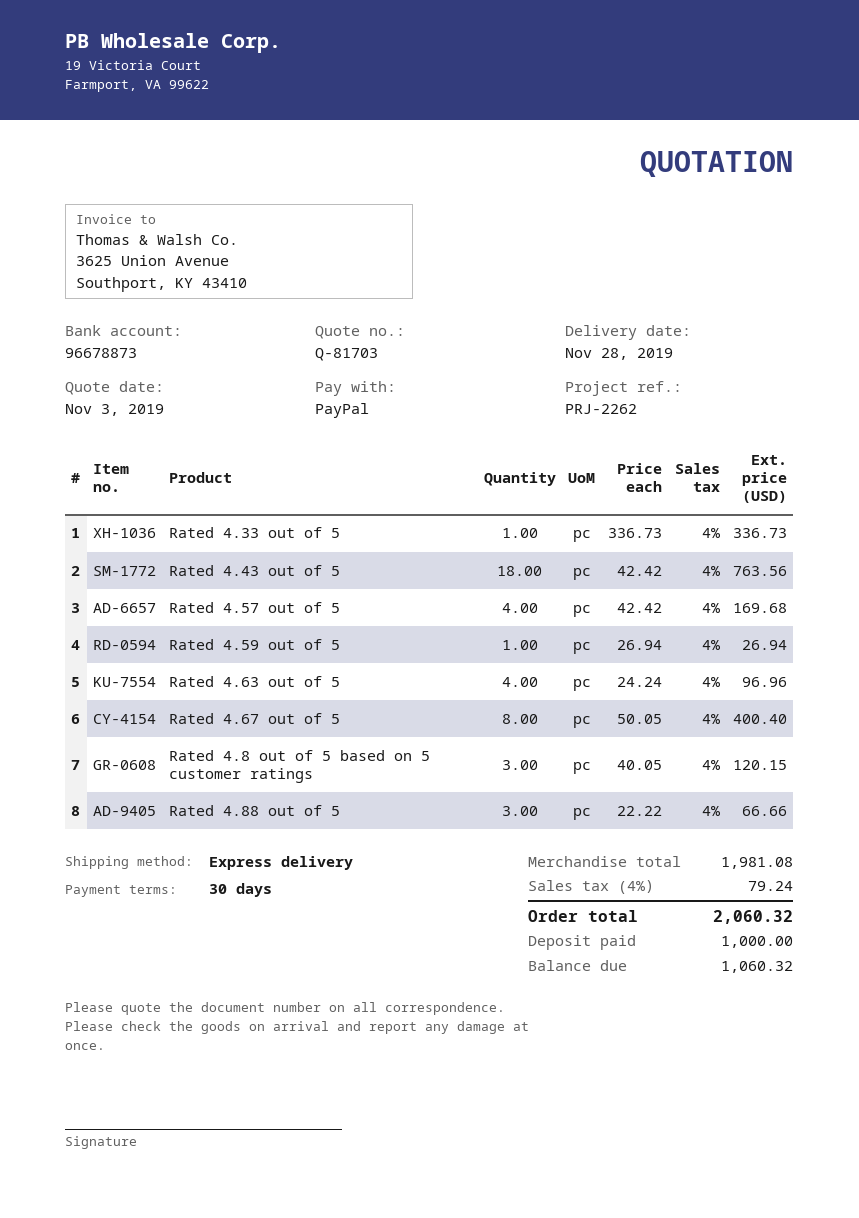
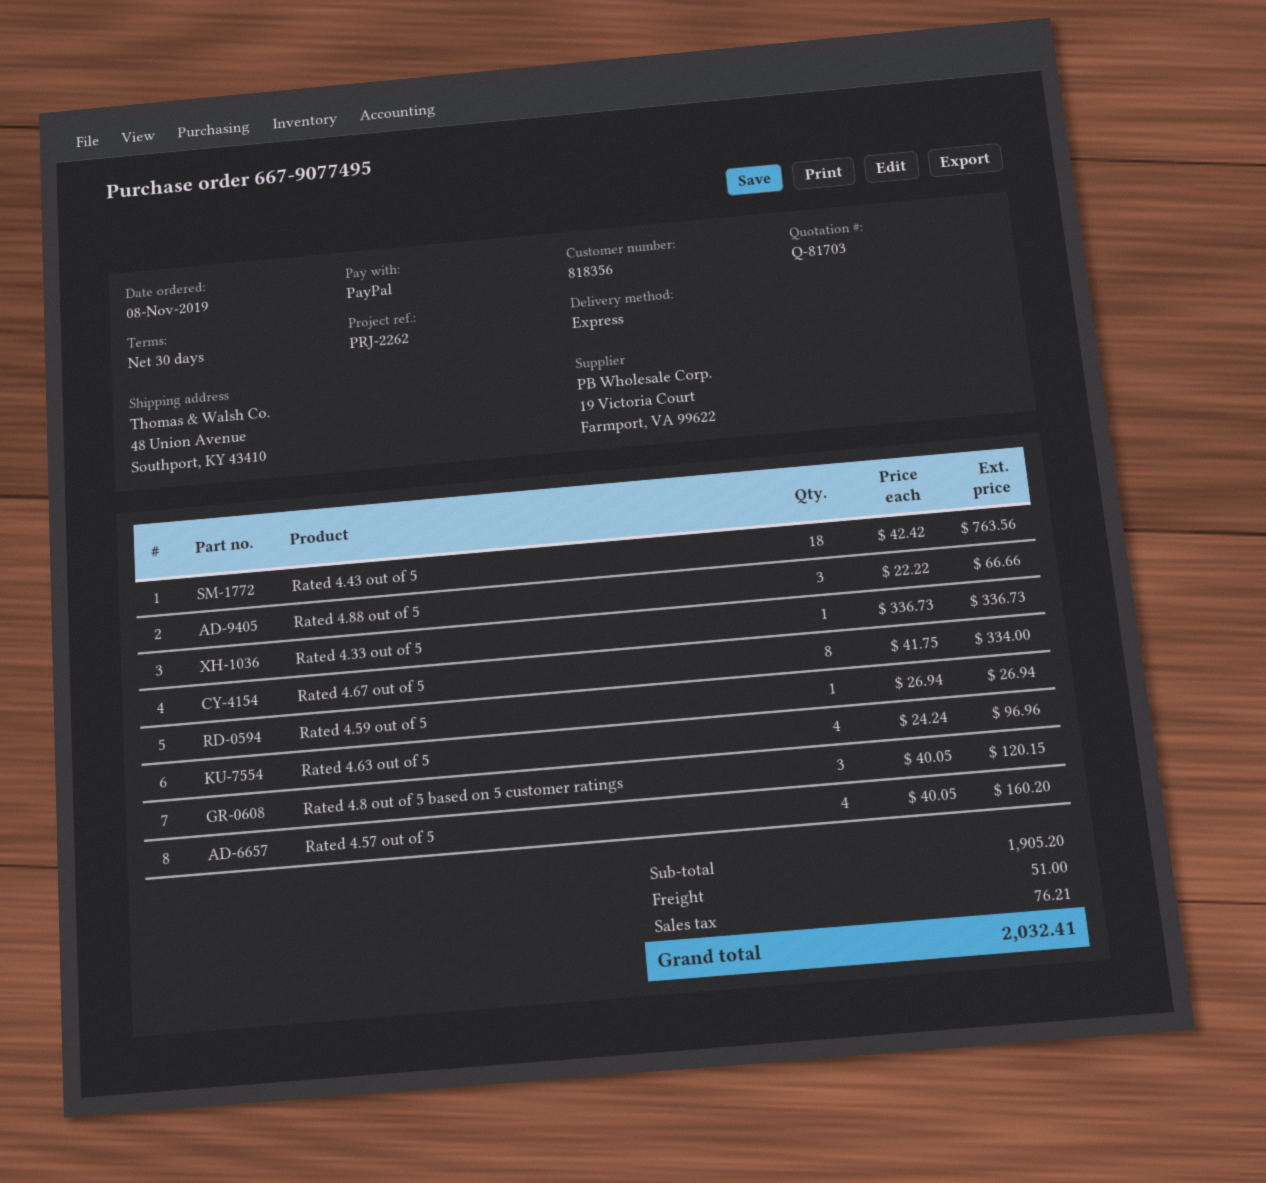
Rated 4.57 out of 5: 4 x 42.42 = 169.68 -> 4 x 40.05 = 160.20
Rated 4.67 out of 5: 8 x 50.05 = 400.40 -> 8 x 41.75 = 334.00
subtotal: 1981.08 -> 1905.20
shipping: none -> 51.00
tax: 79.24 -> 76.21
total: 2060.32 -> 2032.41

